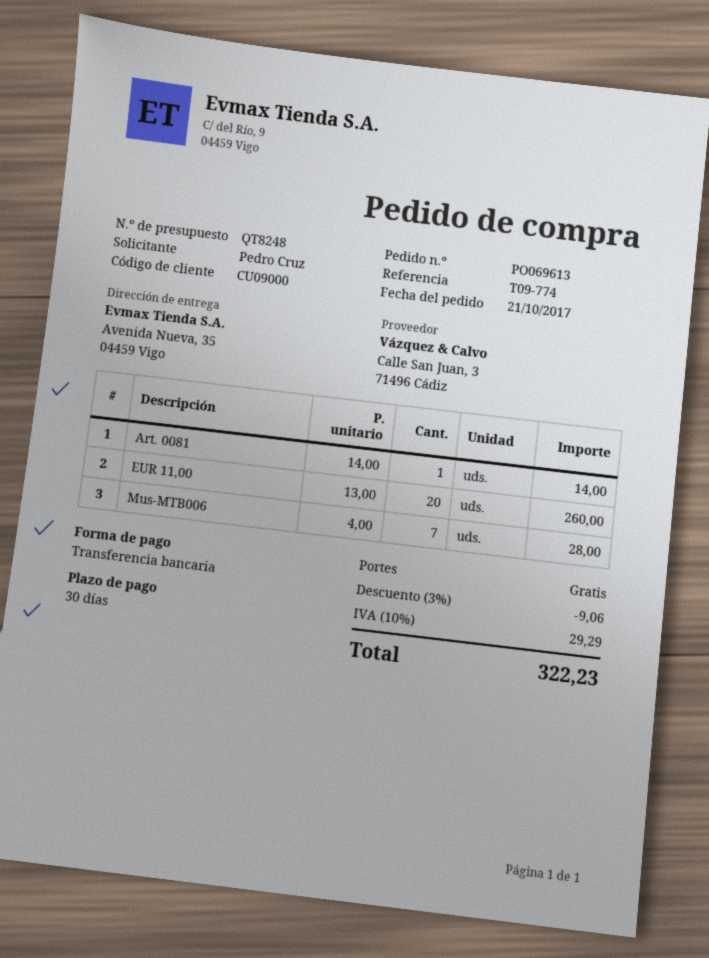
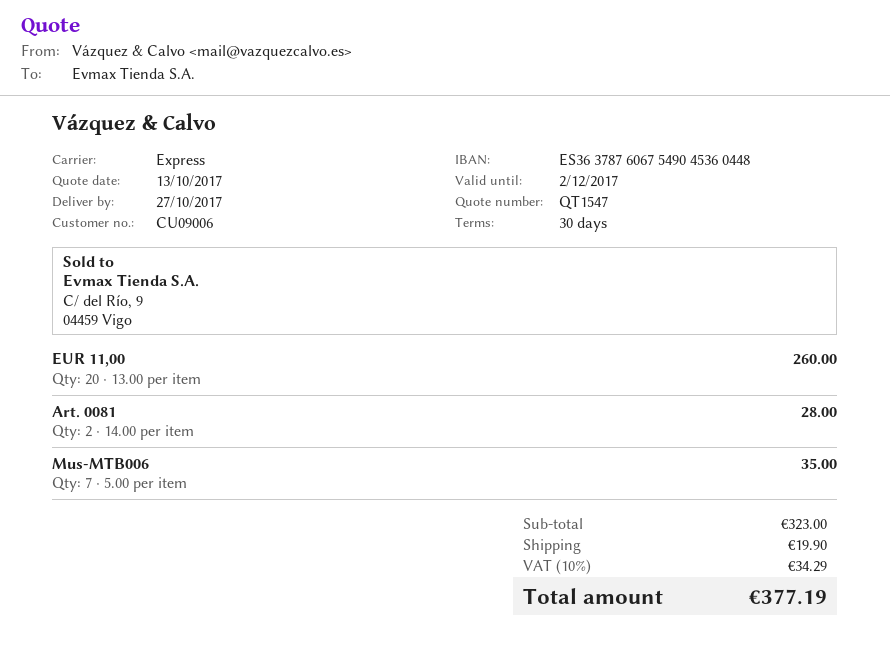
quote number: QT8248 -> QT1547
customer number: CU09000 -> CU09006
Art. 0081: 1 x 14.00 = 14.00 -> 2 x 14.00 = 28.00
Mus-MTB006: 7 x 4.00 = 28.00 -> 7 x 5.00 = 35.00
discount: 3% = 9.06 -> none
shipping: 0.00 -> 19.90
tax: 10% = 29.29 -> 10% = 34.29
total: 322.23 -> 377.19

